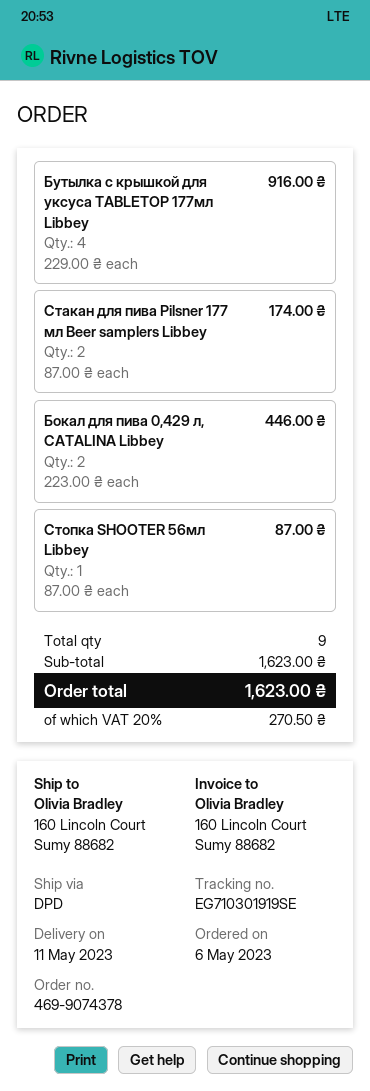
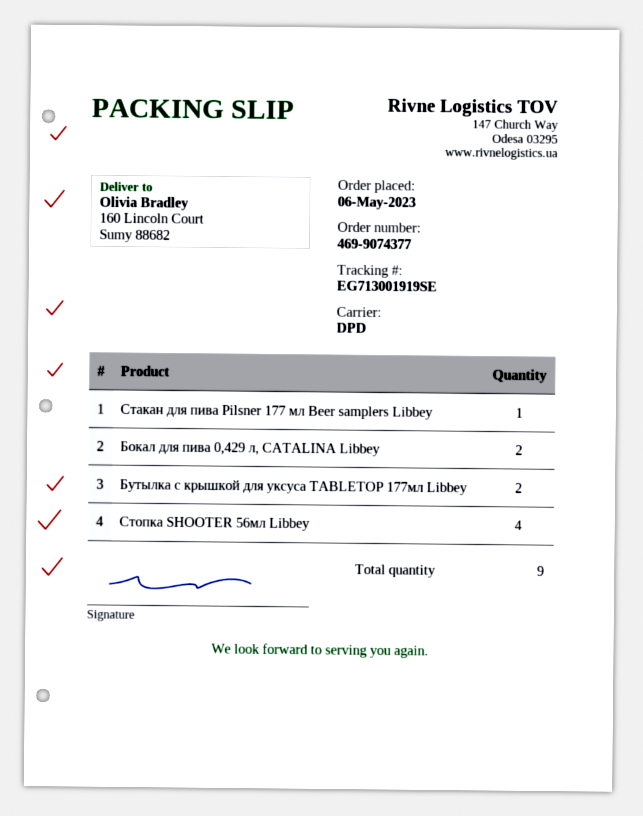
order number: 469-9074378 -> 469-9074377
tracking number: EG710301919SE -> EG713001919SE
Бутылка с крышкой для уксуса TABLETOP 177мл Libbey: 4 -> 2
Стакан для пива Pilsner 177 мл Beer samplers Libbey: 2 -> 1
Стопка SHOOTER 56мл Libbey: 1 -> 4

